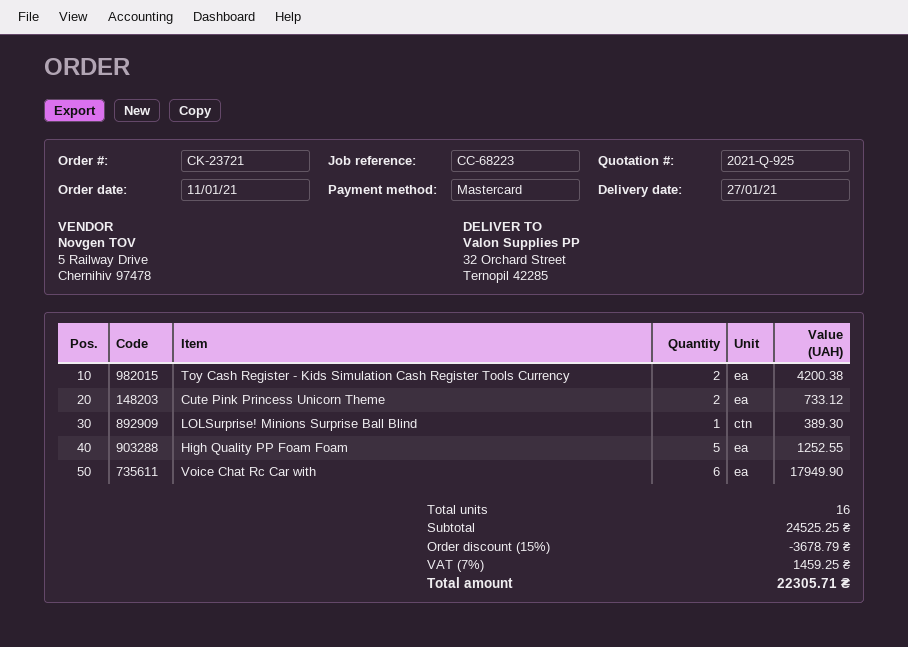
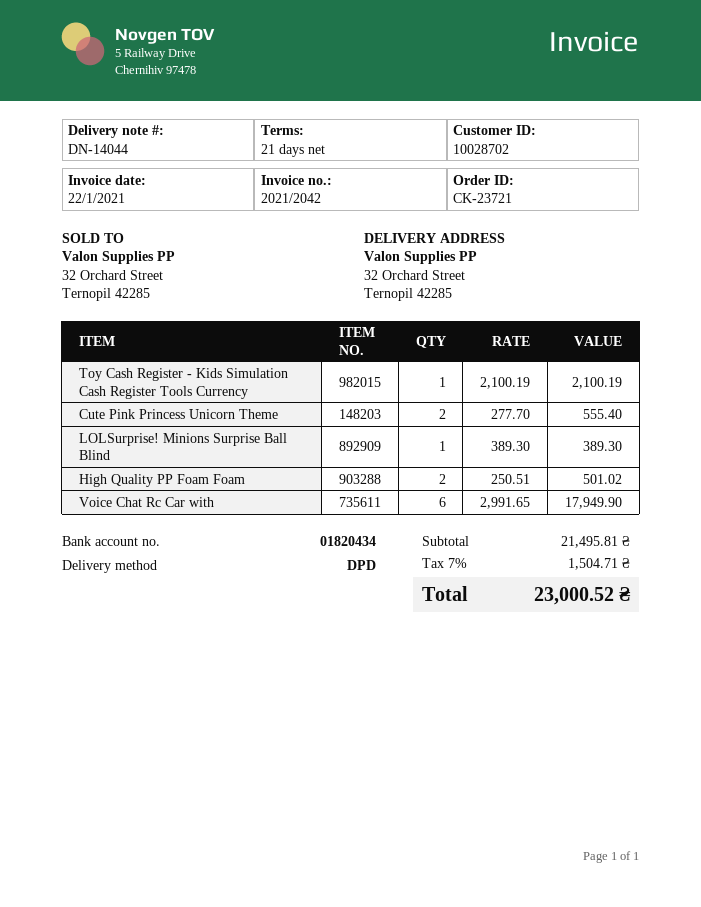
Toy Cash Register - Kids Simulation Cash Register Tools Currency: 2 for 4200.38 -> 1 for 2100.19
Cute Pink Princess Unicorn Theme: 2 for 733.12 -> 2 for 555.40
High Quality PP Foam Foam: 5 for 1252.55 -> 2 for 501.02
subtotal: 24525.25 -> 21495.81
discount: 15% = 3678.79 -> none
tax: 7% = 1459.25 -> 7% = 1504.71
total: 22305.71 -> 23000.52

